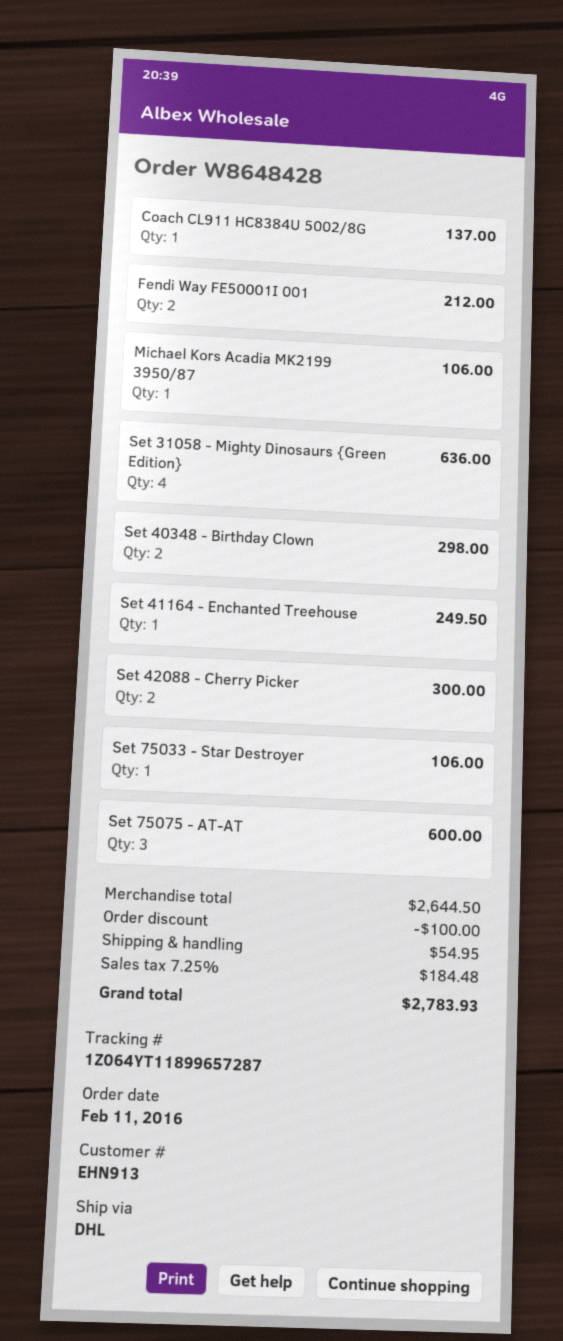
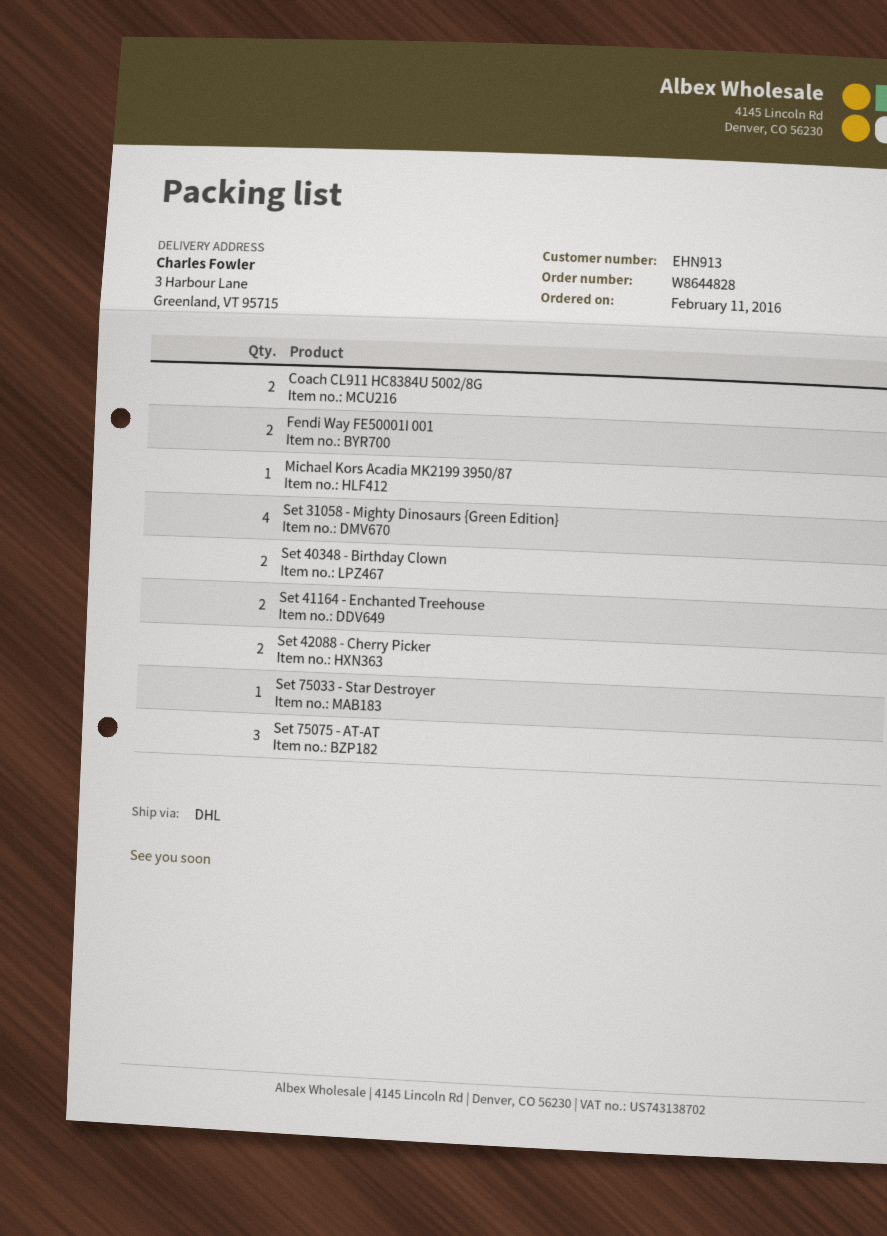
order number: W8648428 -> W8644828
Coach CL911 HC8384U 5002/8G: 1 -> 2
Set 41164 - Enchanted Treehouse: 1 -> 2

